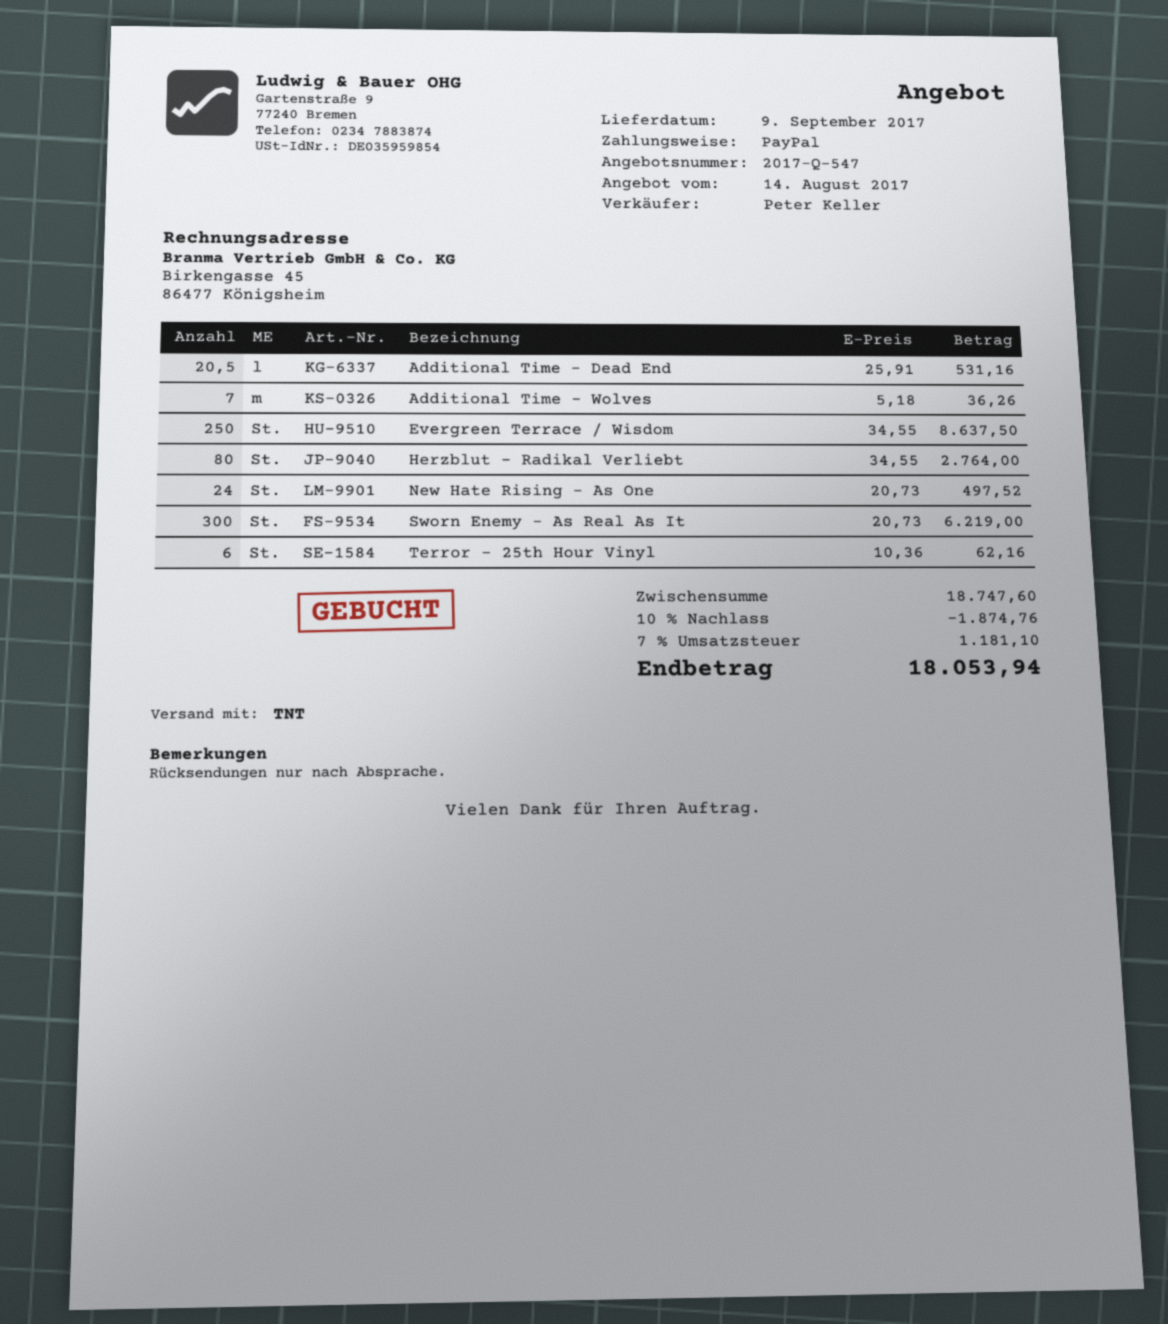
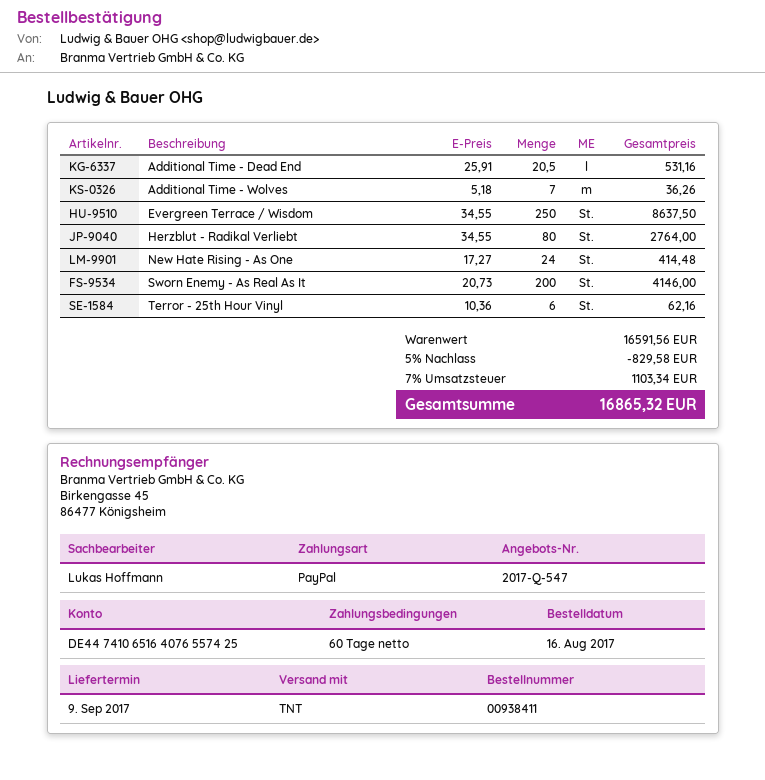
sales rep: Peter Keller -> Lukas Hoffmann
New Hate Rising - As One: 24 x 20.73 = 497.52 -> 24 x 17.27 = 414.48
Sworn Enemy - As Real As It: 300 x 20.73 = 6219.00 -> 200 x 20.73 = 4146.00
subtotal: 18747.60 -> 16591.56
discount: 10% = 1874.76 -> 5% = 829.58
tax: 7% = 1181.10 -> 7% = 1103.34
total: 18053.94 -> 16865.32

